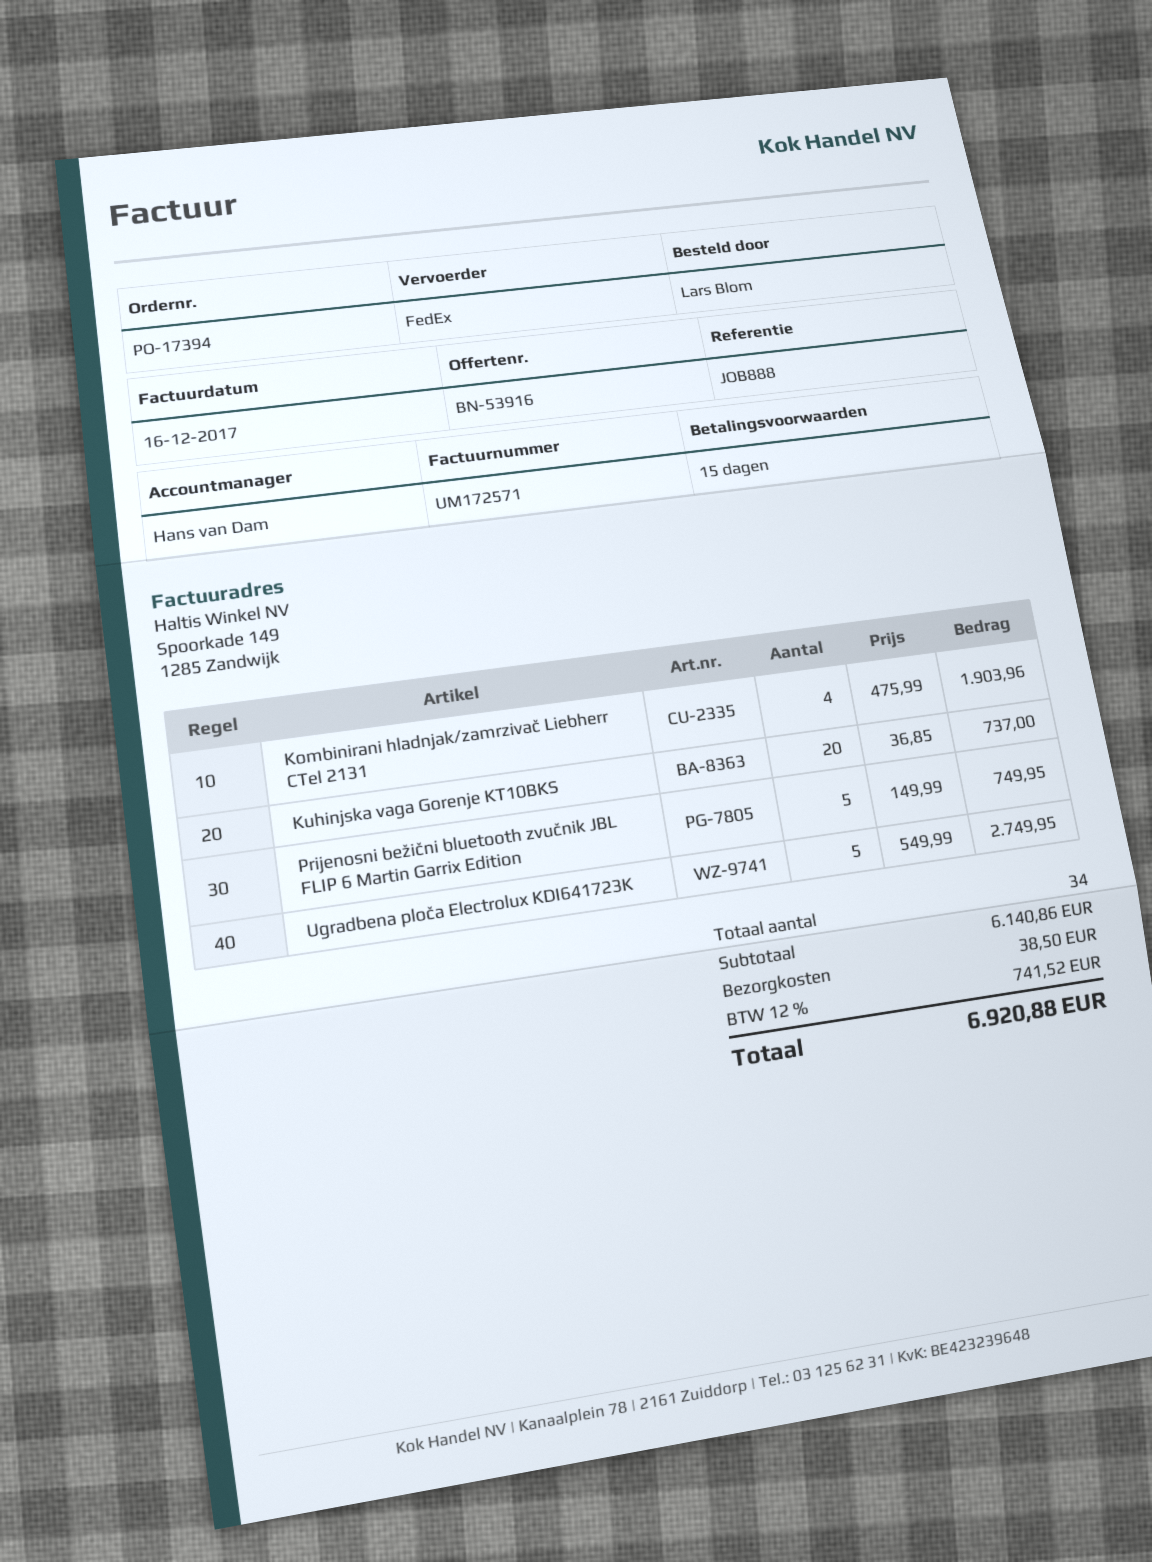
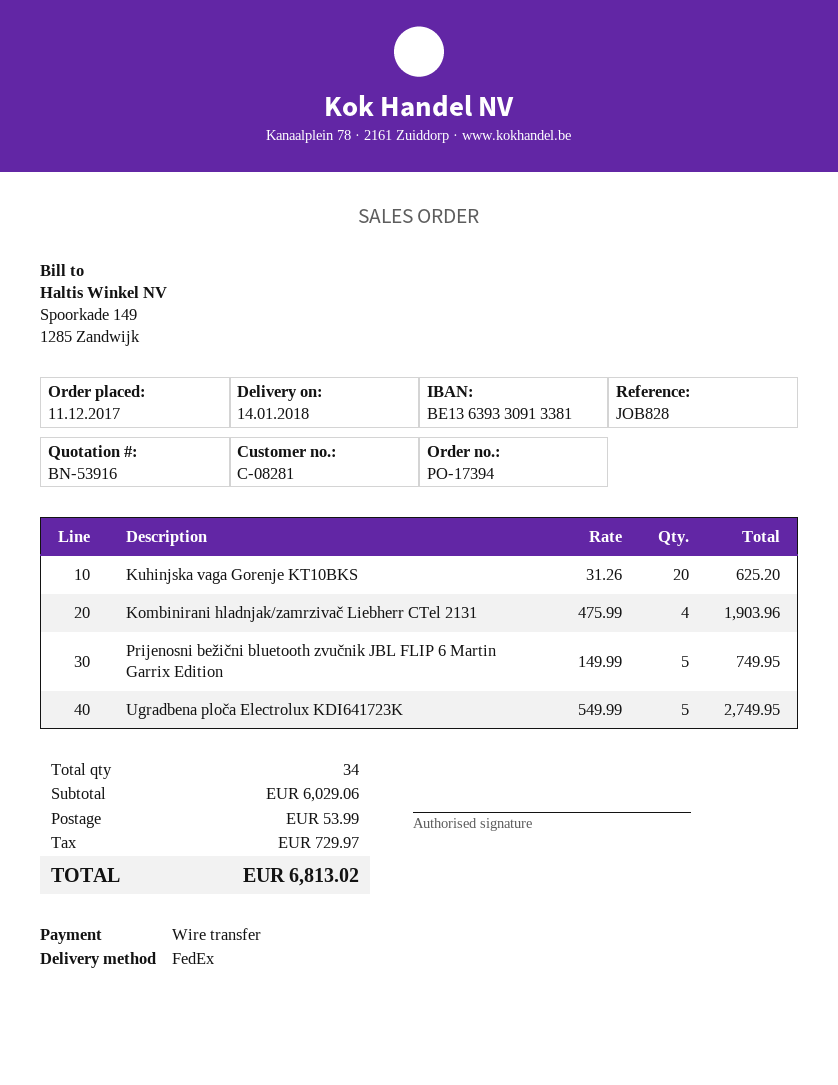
reference: JOB888 -> JOB828
Kuhinjska vaga Gorenje KT10BKS: 20 x 36.85 = 737.00 -> 20 x 31.26 = 625.20
subtotal: 6140.86 -> 6029.06
shipping: 38.50 -> 53.99
tax: 741.52 -> 729.97
total: 6920.88 -> 6813.02

